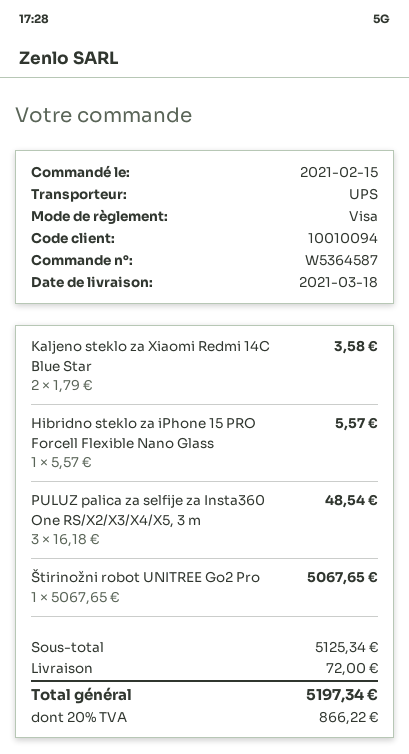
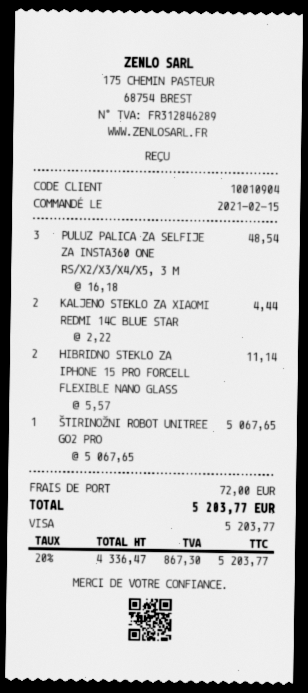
customer number: 10010094 -> 10010904
Kaljeno steklo za Xiaomi Redmi 14C Blue Star: 2 x 1.79 = 3.58 -> 2 x 2.22 = 4.44
Hibridno steklo za iPhone 15 PRO Forcell Flexible Nano Glass: 1 x 5.57 = 5.57 -> 2 x 5.57 = 11.14
tax: 20% = 866.22 -> 20% = 867.30
total: 5197.34 -> 5203.77

